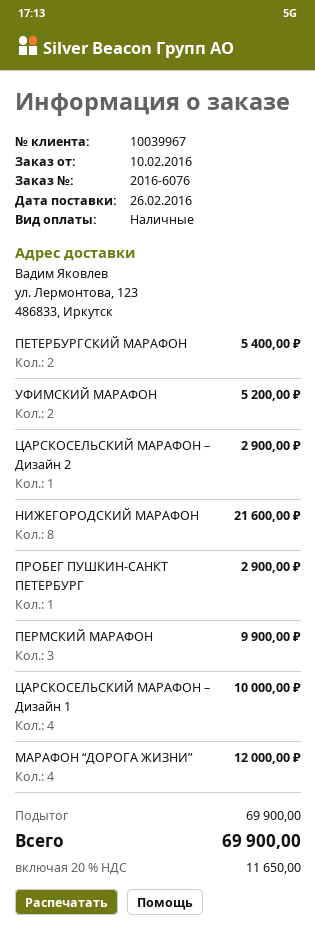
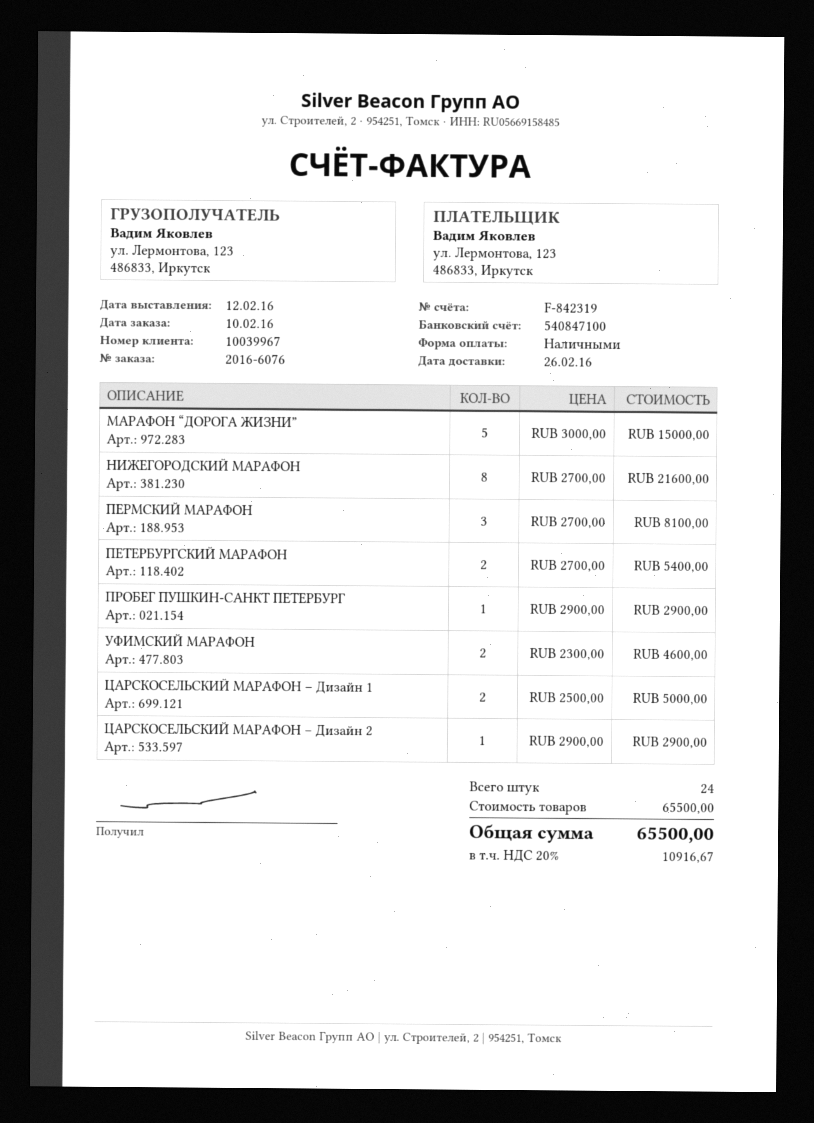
УФИМСКИЙ МАРАФОН: 2 for 5200.00 -> 2 for 4600.00
ПЕРМСКИЙ МАРАФОН: 3 for 9900.00 -> 3 for 8100.00
ЦАРСКОСЕЛЬСКИЙ МАРАФОН – Дизайн 1: 4 for 10000.00 -> 2 for 5000.00
МАРАФОН “ДОРОГА ЖИЗНИ”: 4 for 12000.00 -> 5 for 15000.00
subtotal: 69900.00 -> 65500.00
tax: 20% = 11650.00 -> 20% = 10916.67
total: 69900.00 -> 65500.00

